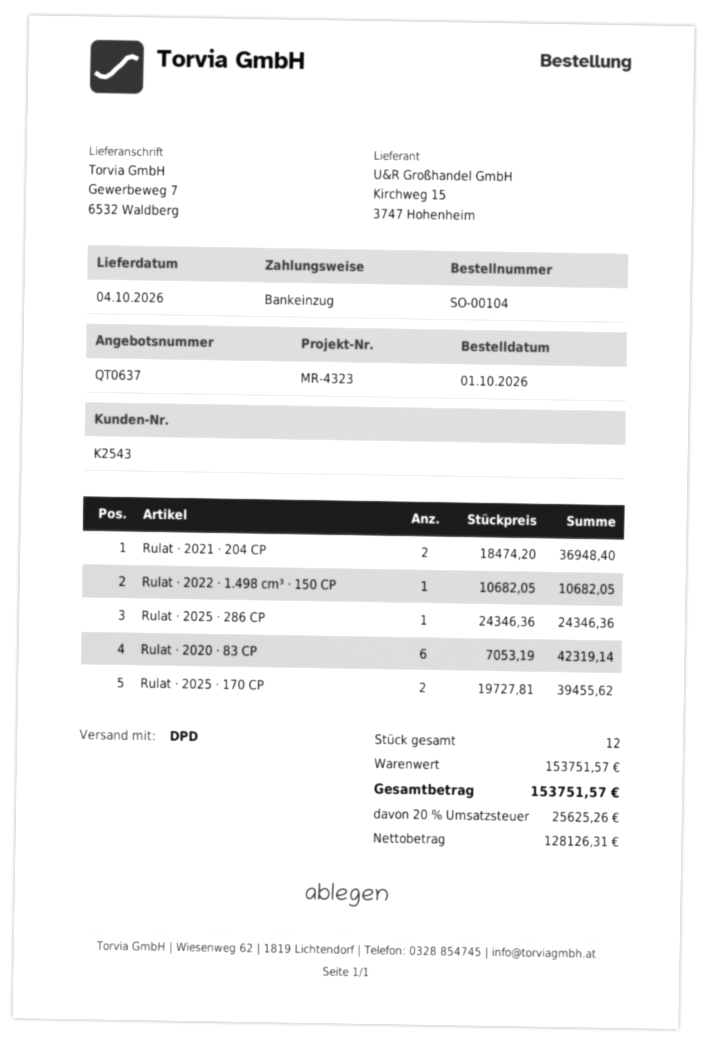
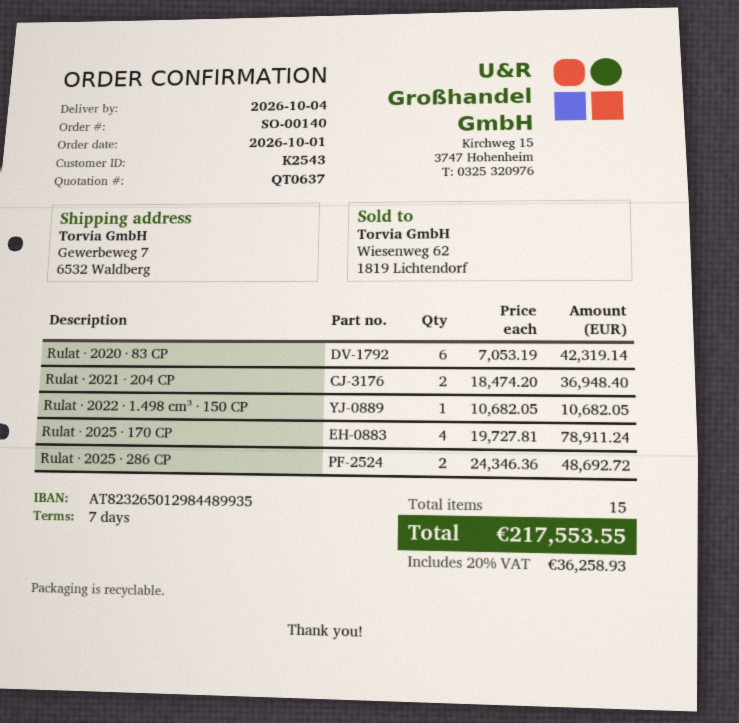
order number: SO-00104 -> SO-00140
Rulat · 2025 · 286 CP: 1 x 24346.36 = 24346.36 -> 2 x 24346.36 = 48692.72
Rulat · 2025 · 170 CP: 2 x 19727.81 = 39455.62 -> 4 x 19727.81 = 78911.24
total quantity: 12 -> 15
tax: 20% = 25625.26 -> 20% = 36258.93
total: 153751.57 -> 217553.55

